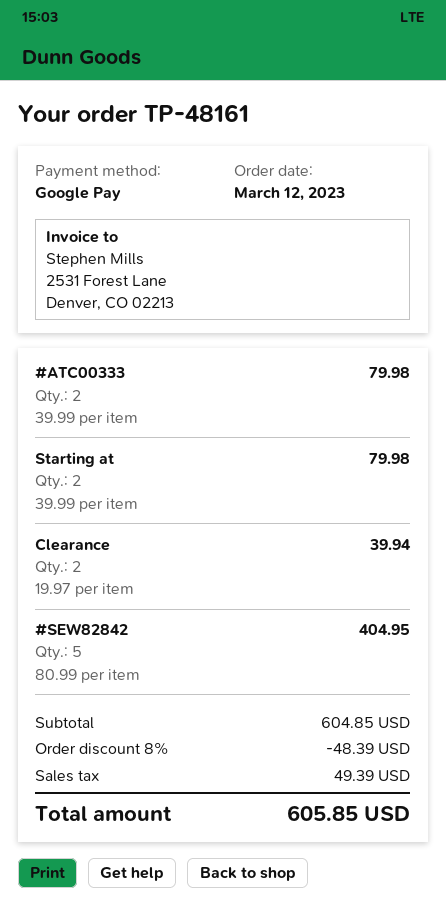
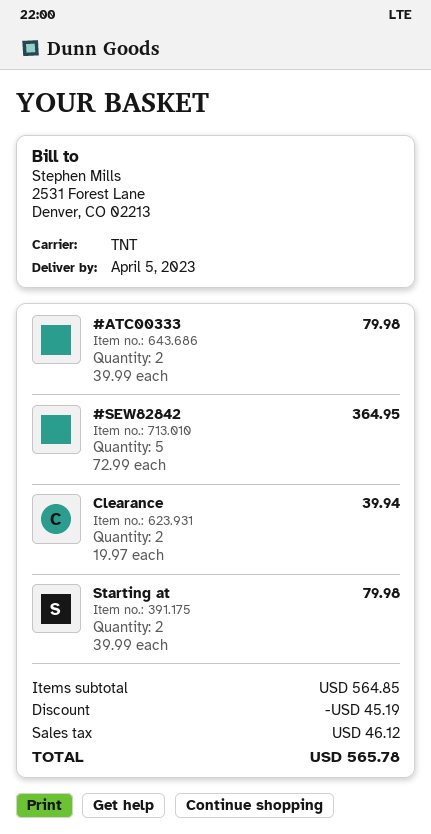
#SEW82842: 5 x 80.99 = 404.95 -> 5 x 72.99 = 364.95
subtotal: 604.85 -> 564.85
discount: 48.39 -> 45.19
tax: 49.39 -> 46.12
total: 605.85 -> 565.78

